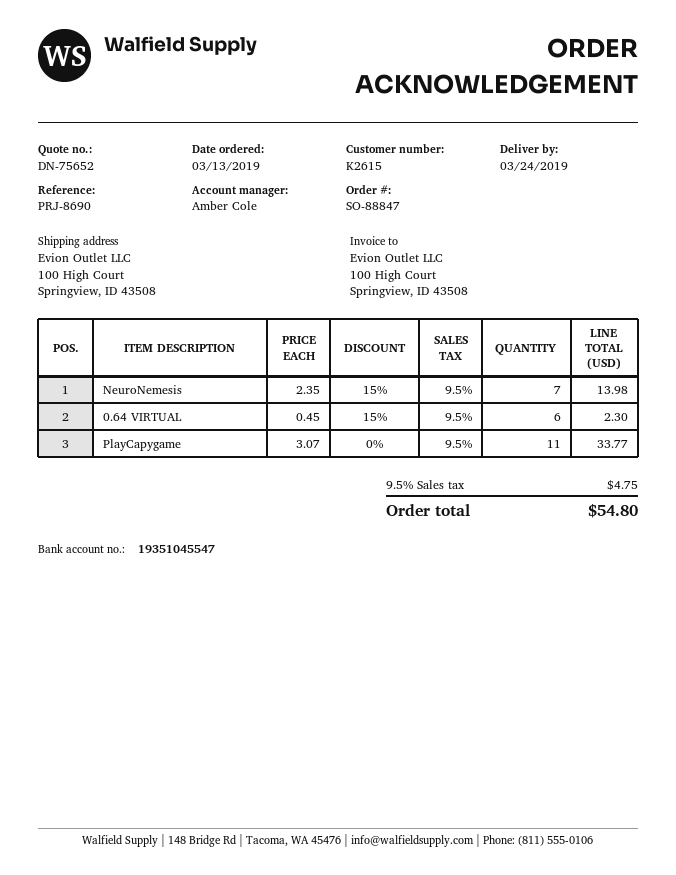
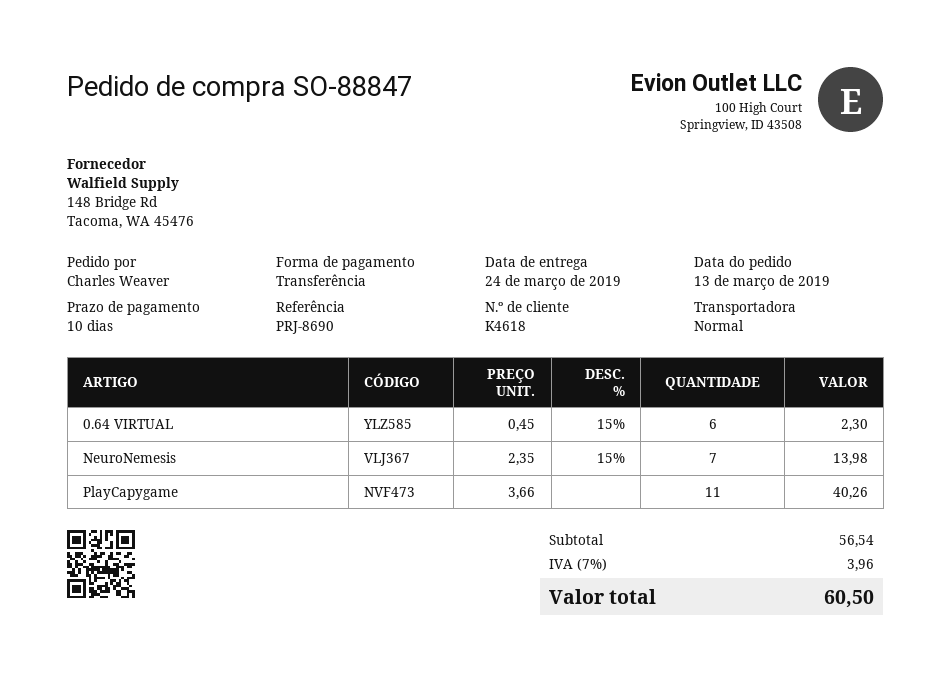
customer number: K2615 -> K4618
PlayCapygame: 11 x 3.07 = 33.77 -> 11 x 3.66 = 40.26
tax: 9.5% = 4.75 -> 7% = 3.96
total: 54.80 -> 60.50

